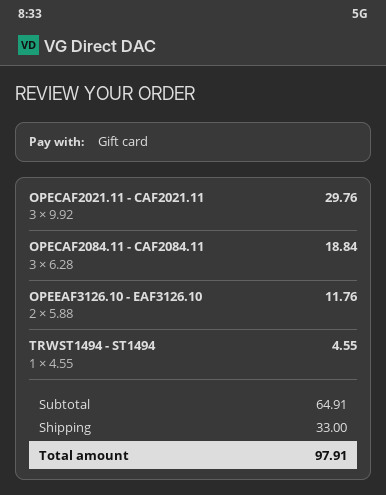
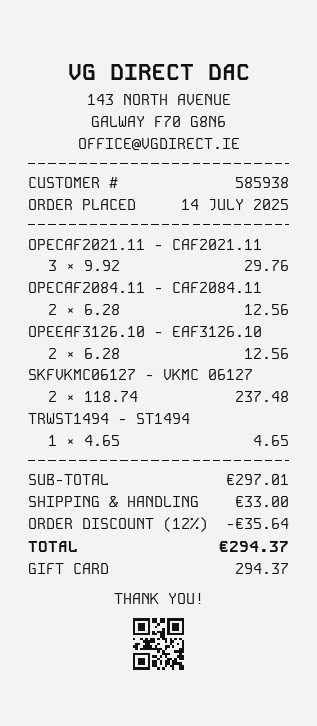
OPECAF2084.11 - CAF2084.11: 3 x 6.28 = 18.84 -> 2 x 6.28 = 12.56
OPEEAF3126.10 - EAF3126.10: 2 x 5.88 = 11.76 -> 2 x 6.28 = 12.56
TRWST1494 - ST1494: 1 x 4.55 = 4.55 -> 1 x 4.65 = 4.65
SKFVKMC06127 - VKMC 06127: none -> 2 x 118.74 = 237.48
subtotal: 64.91 -> 297.01
discount: none -> 12% = 35.64
total: 97.91 -> 294.37

